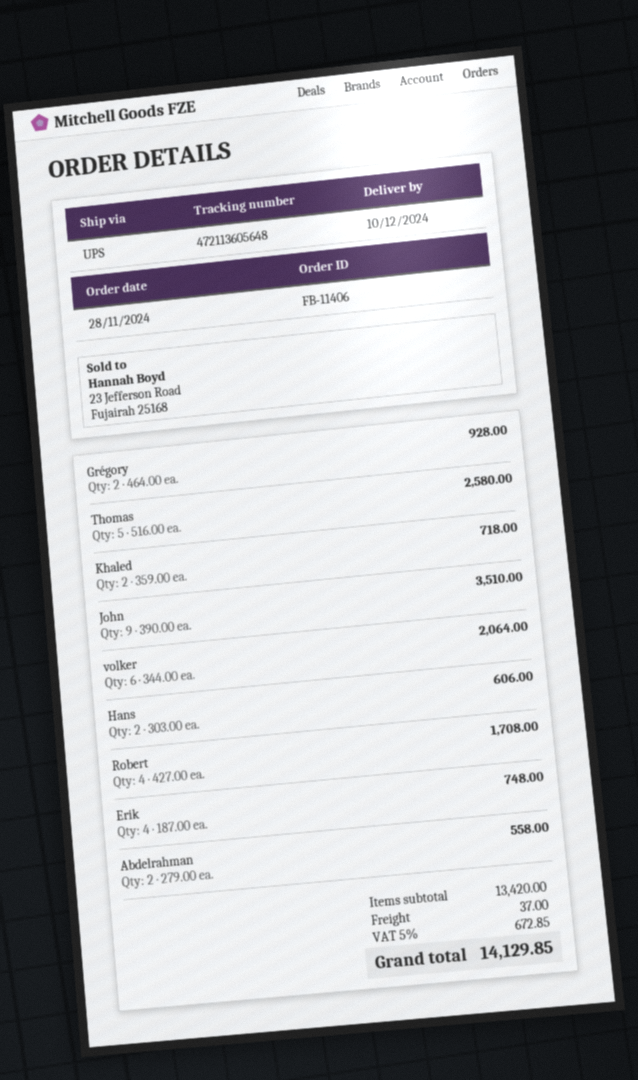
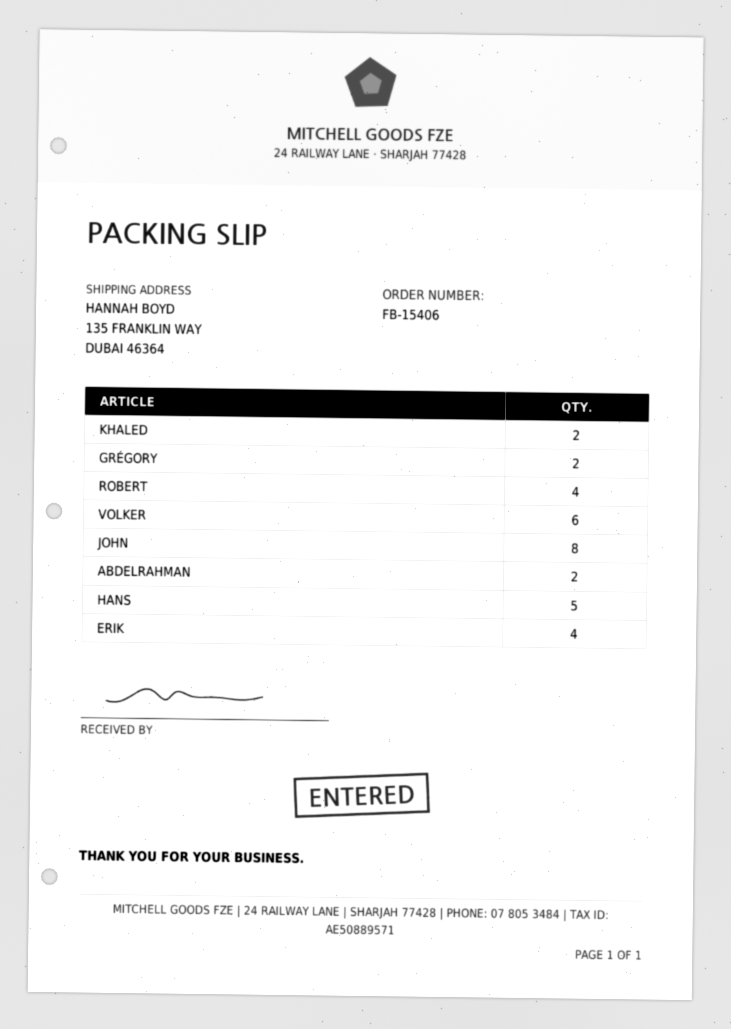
order number: FB-11406 -> FB-15406
Thomas: 5 -> none
John: 9 -> 8
Hans: 2 -> 5

